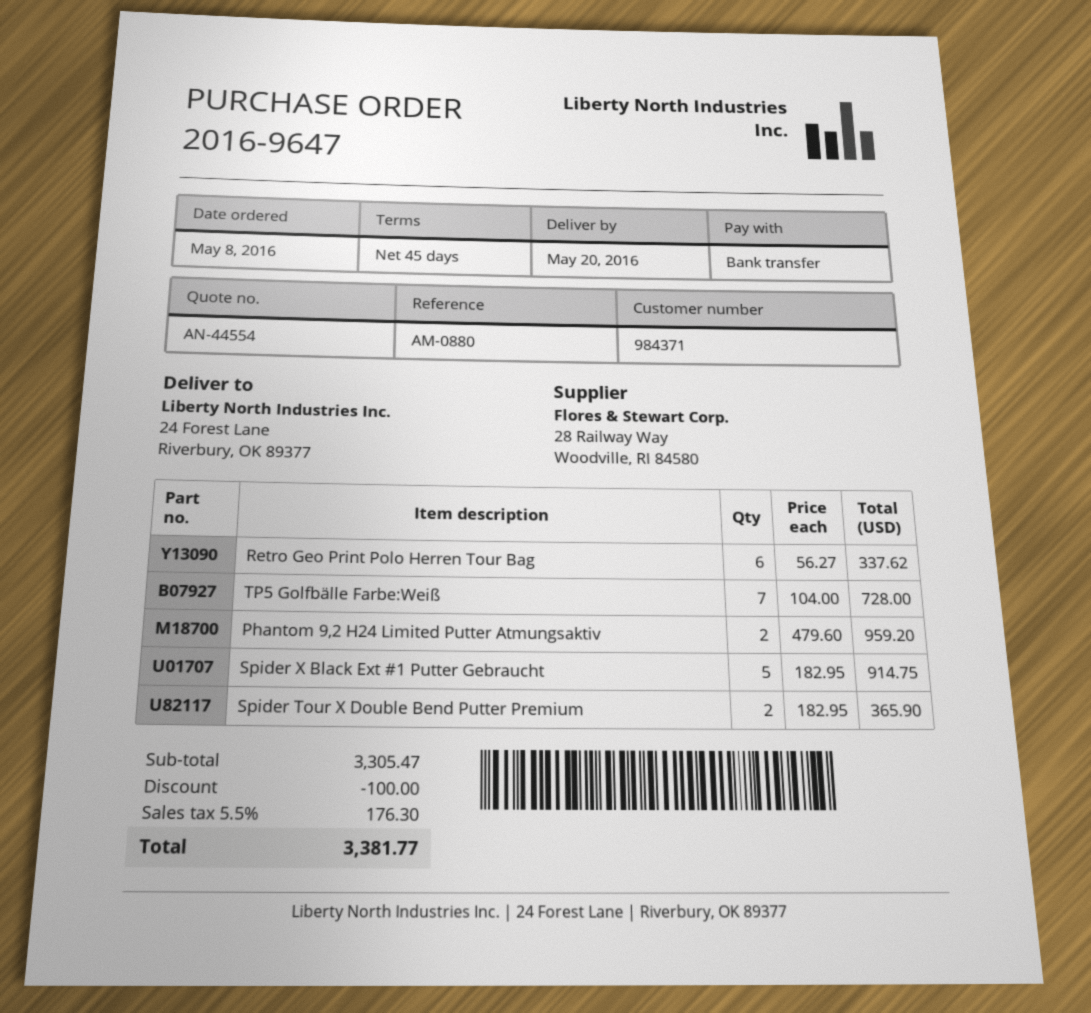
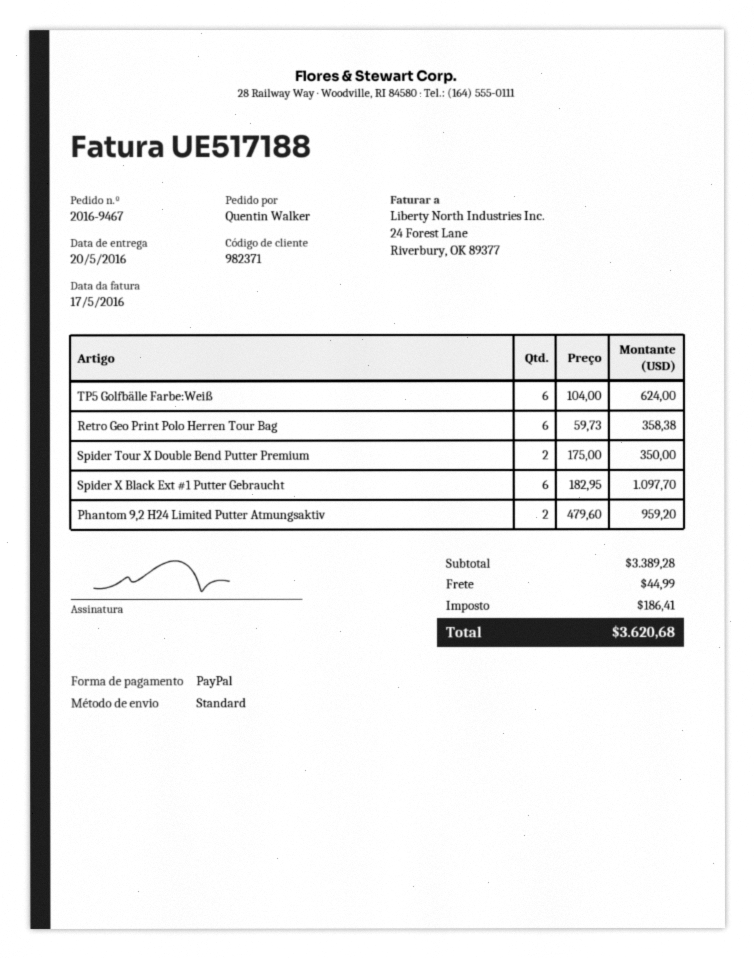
order number: 2016-9647 -> 2016-9467
customer number: 984371 -> 982371
payment method: bank transfer -> PayPal
Retro Geo Print Polo Herren Tour Bag: 6 x 56.27 = 337.62 -> 6 x 59.73 = 358.38
TP5 Golfbälle Farbe:Weiß: 7 x 104.00 = 728.00 -> 6 x 104.00 = 624.00
Spider X Black Ext #1 Putter Gebraucht: 5 x 182.95 = 914.75 -> 6 x 182.95 = 1097.70
Spider Tour X Double Bend Putter Premium: 2 x 182.95 = 365.90 -> 2 x 175.00 = 350.00
subtotal: 3305.47 -> 3389.28
discount: 100.00 -> none
shipping: none -> 44.99
tax: 176.30 -> 186.41
total: 3381.77 -> 3620.68

